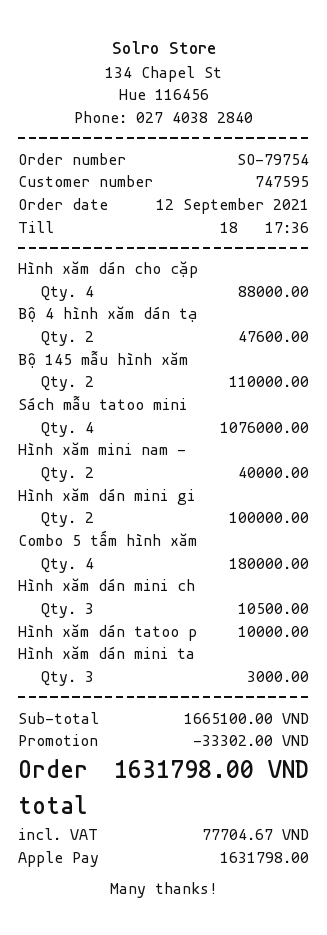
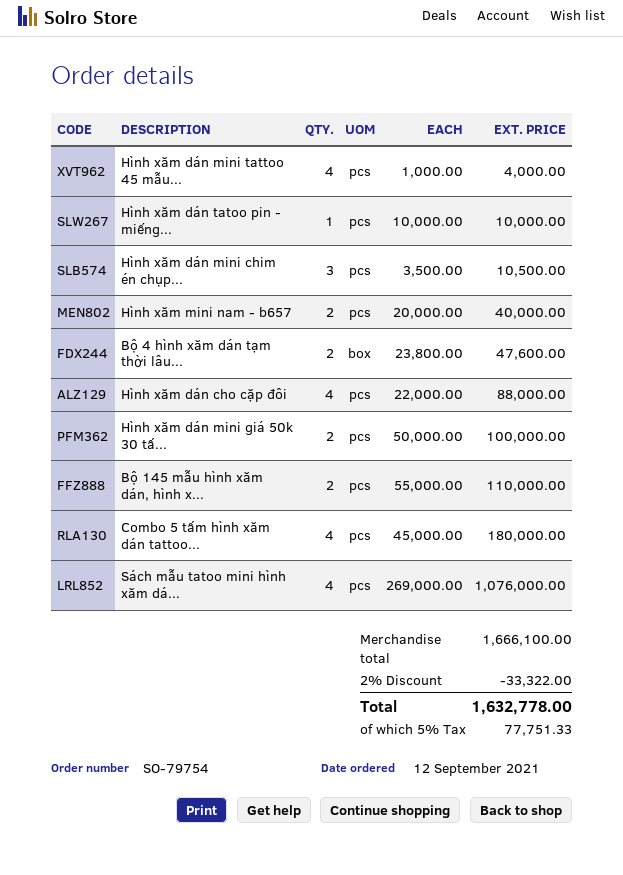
Hình xăm dán mini ta: 3 for 3000.00 -> 4 for 4000.00
subtotal: 1665100.00 -> 1666100.00
discount: 33302.00 -> 33322.00
tax: 77704.67 -> 77751.33
total: 1631798.00 -> 1632778.00

